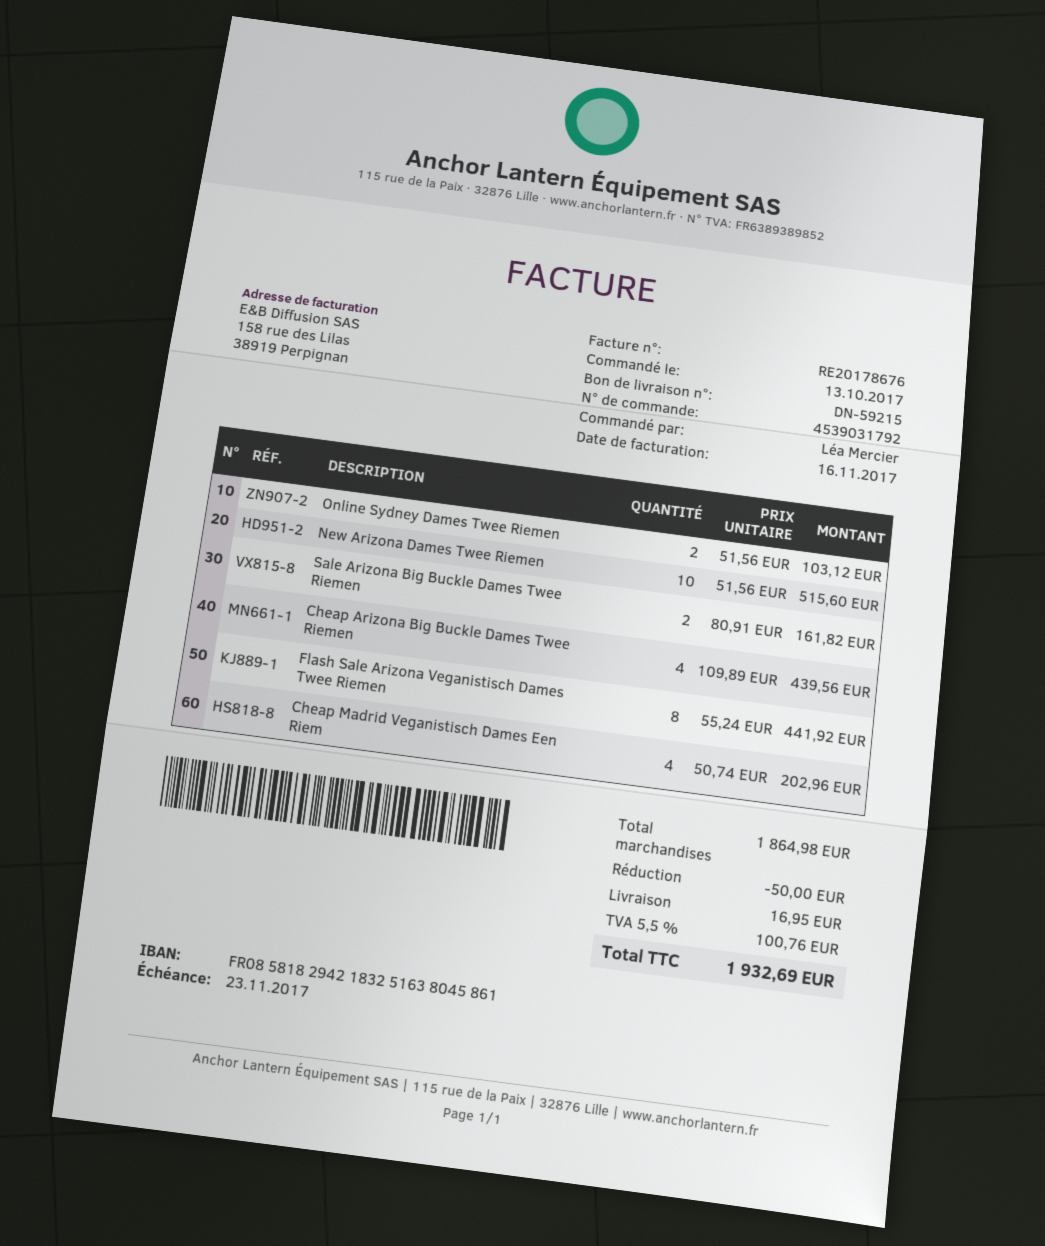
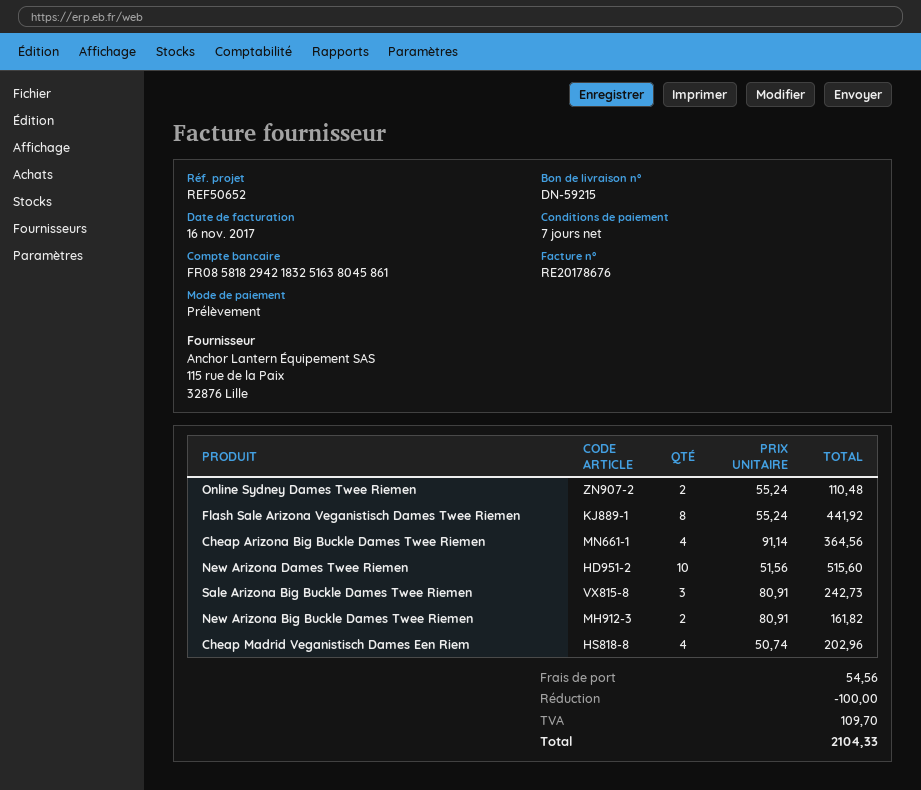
Online Sydney Dames Twee Riemen: 2 x 51.56 = 103.12 -> 2 x 55.24 = 110.48
Sale Arizona Big Buckle Dames Twee Riemen: 2 x 80.91 = 161.82 -> 3 x 80.91 = 242.73
Cheap Arizona Big Buckle Dames Twee Riemen: 4 x 109.89 = 439.56 -> 4 x 91.14 = 364.56
New Arizona Big Buckle Dames Twee Riemen: none -> 2 x 80.91 = 161.82
discount: 50.00 -> 100.00
shipping: 16.95 -> 54.56
tax: 100.76 -> 109.70
total: 1932.69 -> 2104.33

